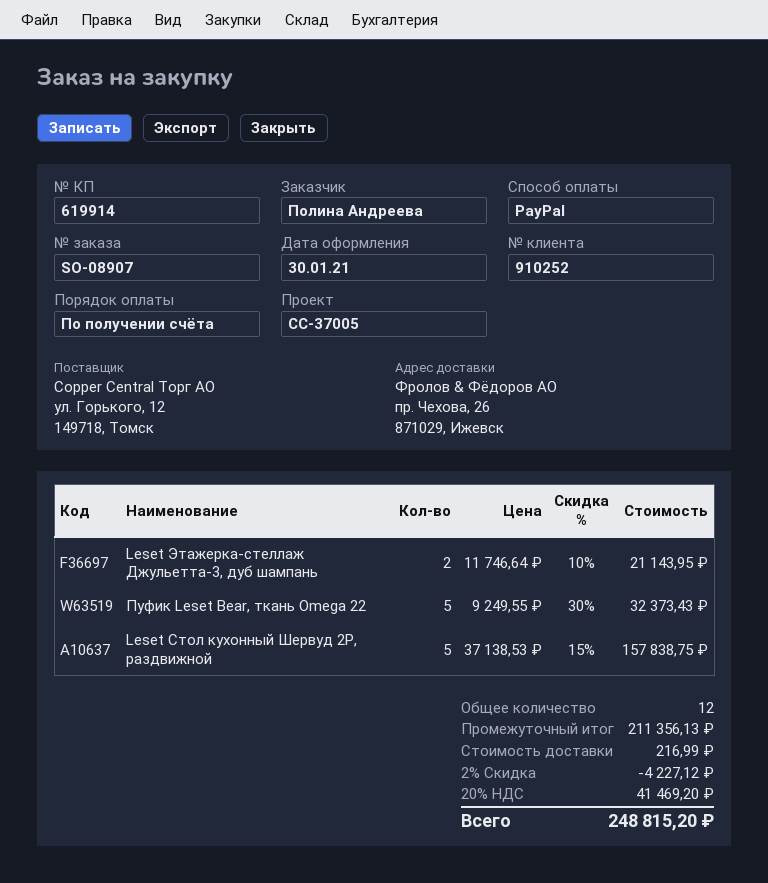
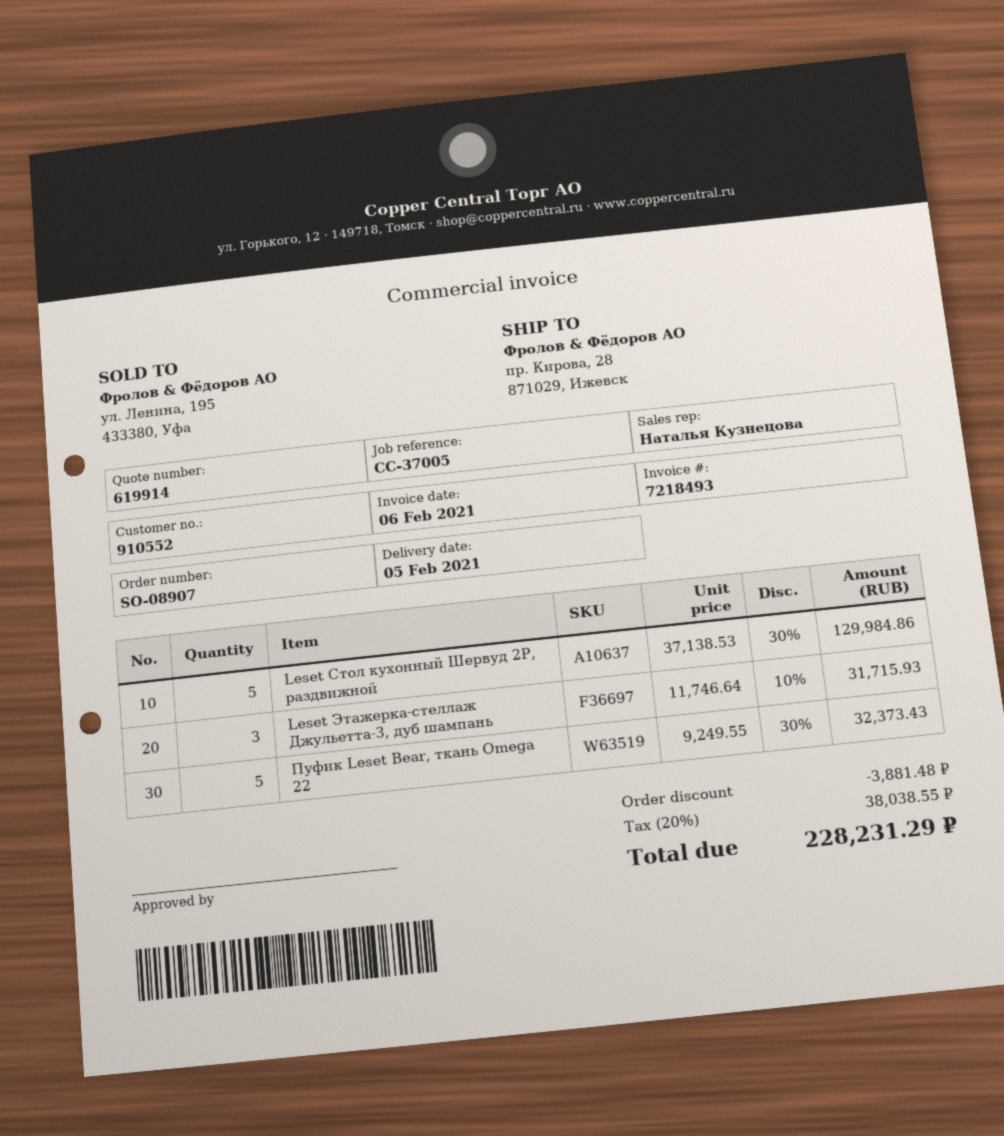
customer number: 910252 -> 910552
ship to: пр. Чехова, 26, 871029, Ижевск -> пр. Кирова, 28, 871029, Ижевск
Leset Этажерка-стеллаж Джульетта-3, дуб шампань: 2 x 11746.64 - 10% = 21143.95 -> 3 x 11746.64 - 10% = 31715.93
Leset Стол кухонный Шервуд 2Р, раздвижной: 5 x 37138.53 - 15% = 157838.75 -> 5 x 37138.53 - 30% = 129984.86
discount: 4227.12 -> 3881.48
shipping: 216.99 -> none
tax: 20% = 41469.20 -> 20% = 38038.55
total: 248815.20 -> 228231.29

